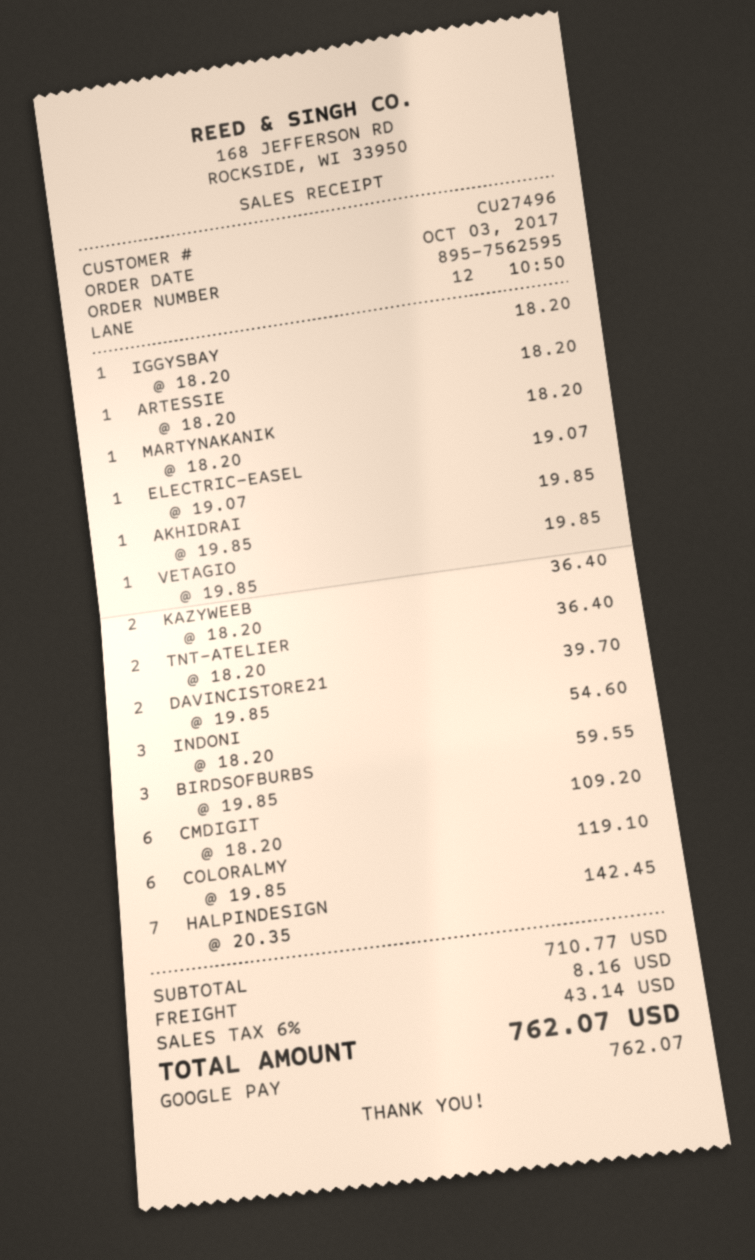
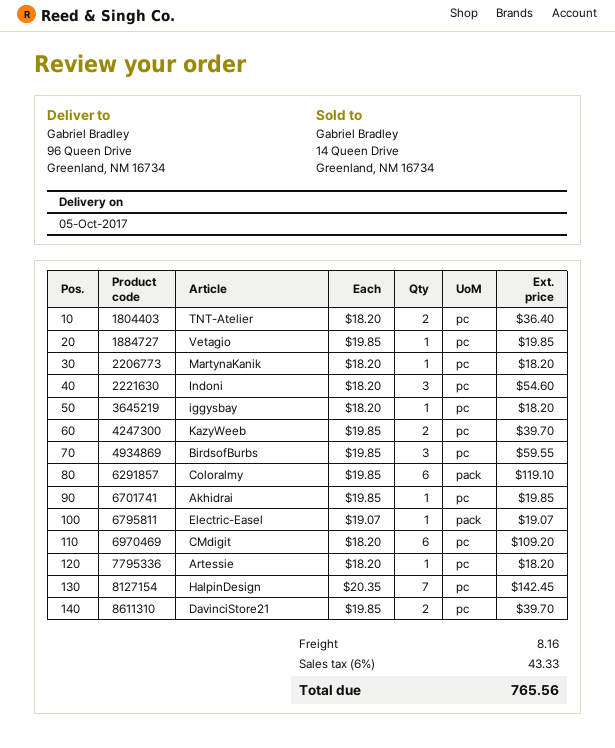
KAZYWEEB: 2 x 18.20 = 36.40 -> 2 x 19.85 = 39.70
tax: 6% = 43.14 -> 6% = 43.33
total: 762.07 -> 765.56

